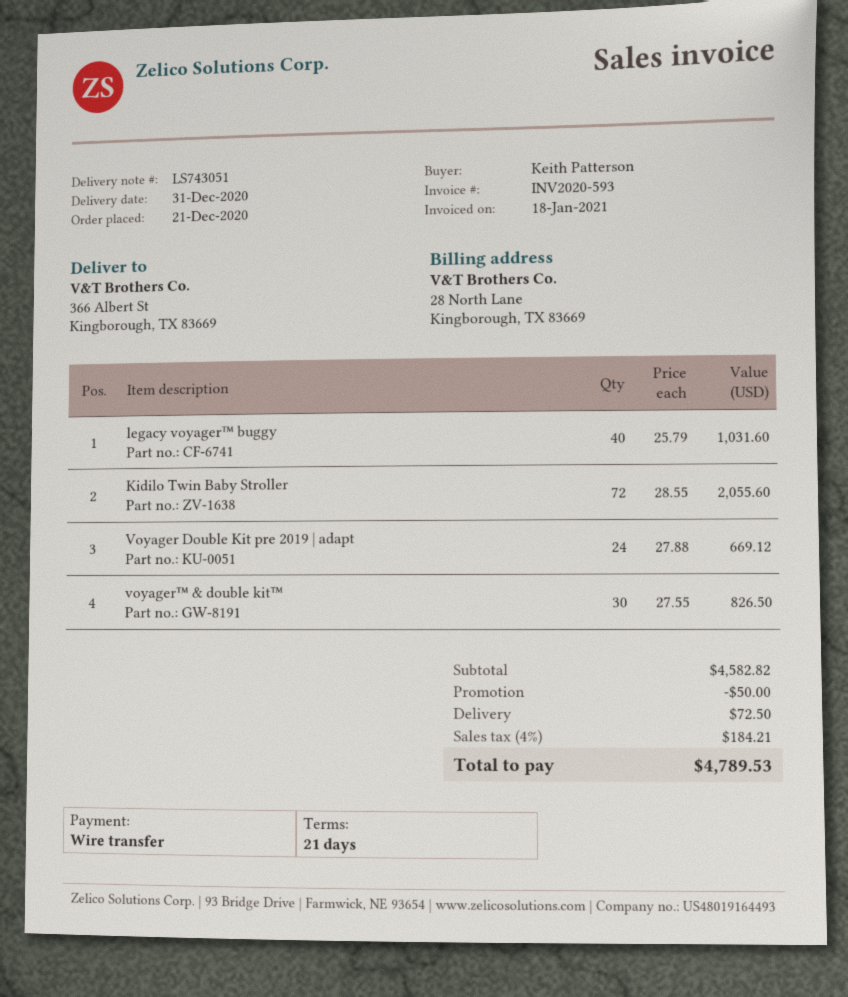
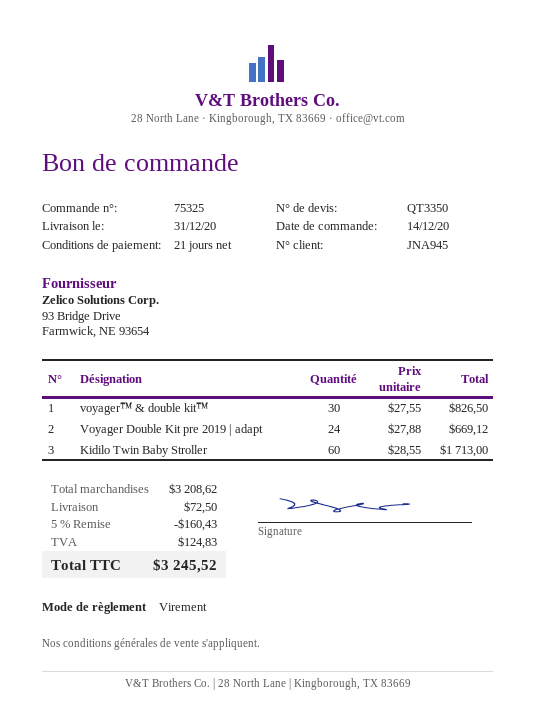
order date: 2020-12-21 -> 2020-12-14
legacy voyager™ buggy: 40 x 25.79 = 1031.60 -> none
Kidilo Twin Baby Stroller: 72 x 28.55 = 2055.60 -> 60 x 28.55 = 1713.00
subtotal: 4582.82 -> 3208.62
discount: 50.00 -> 160.43
tax: 184.21 -> 124.83
total: 4789.53 -> 3245.52

